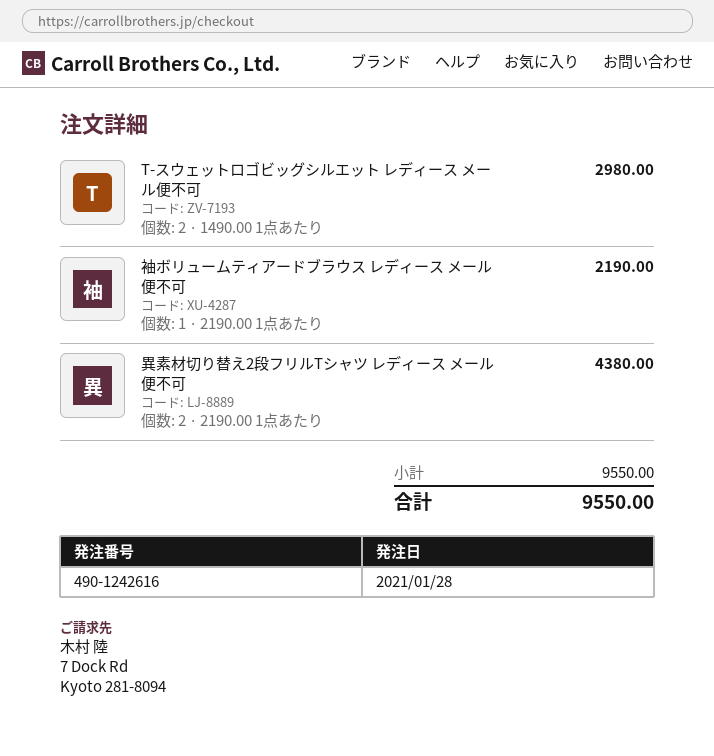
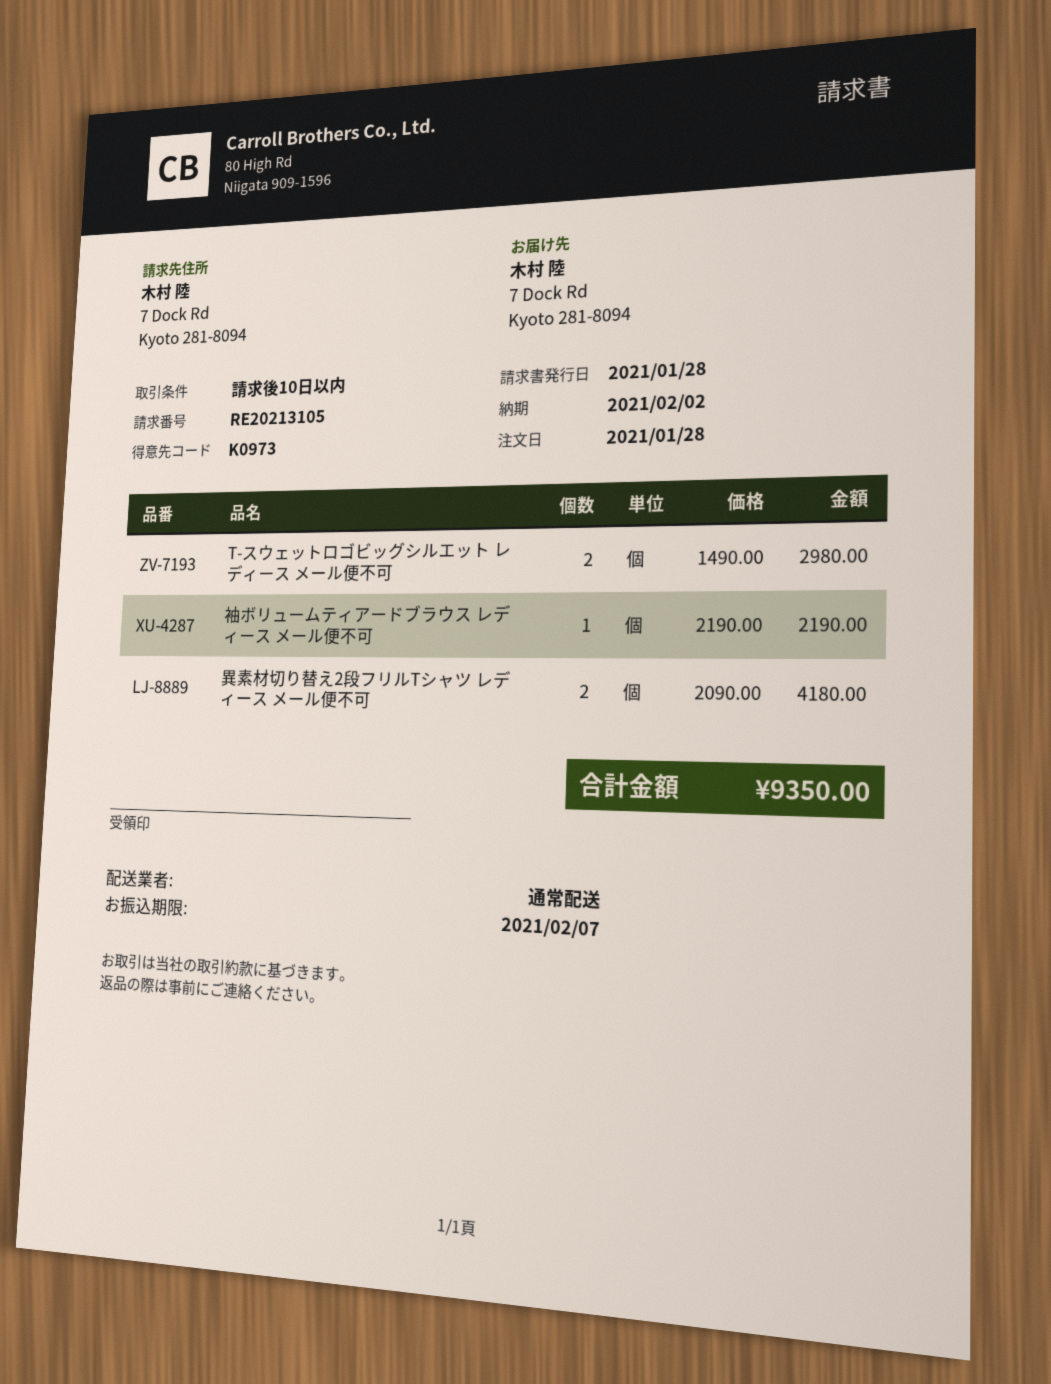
異素材切り替え2段フリルTシャツ レディース メール便不可: 2 x 2190.00 = 4380.00 -> 2 x 2090.00 = 4180.00
total: 9550.00 -> 9350.00

